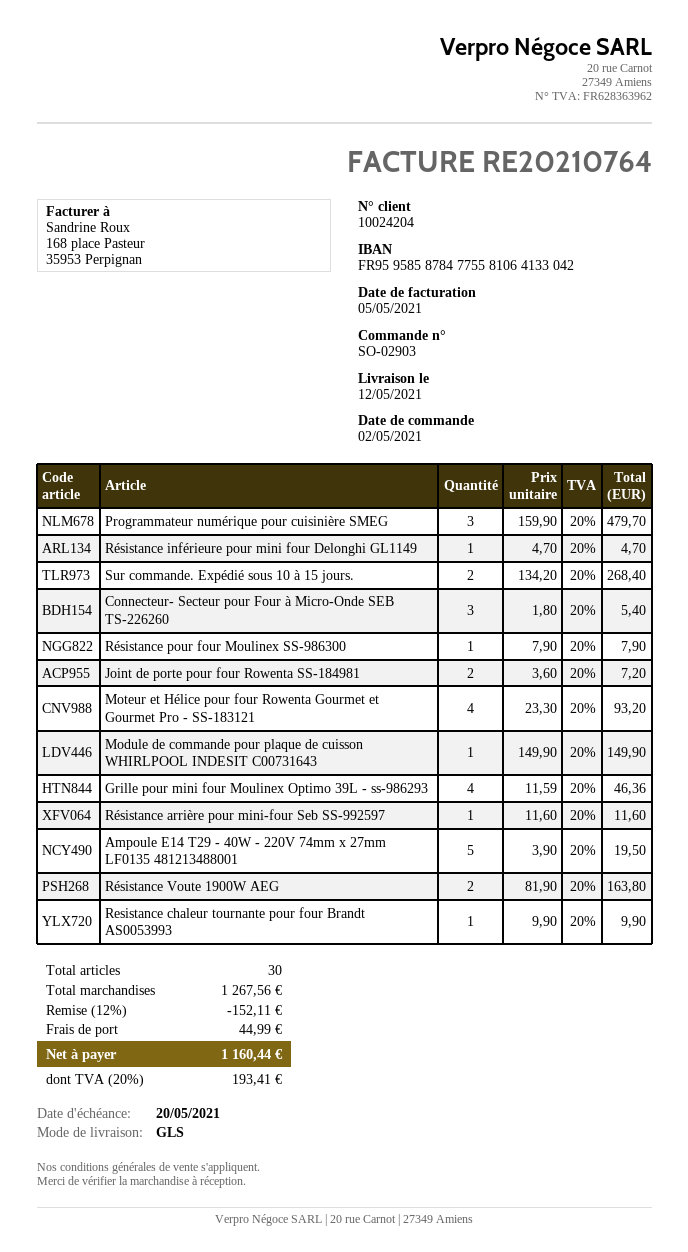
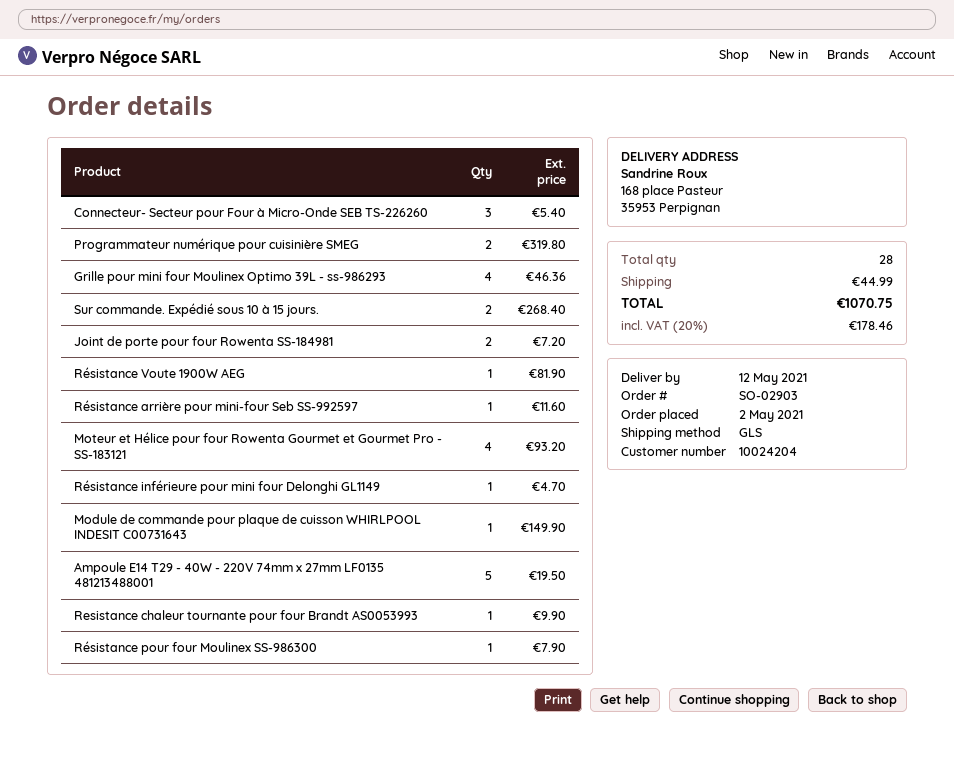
Programmateur numérique pour cuisinière SMEG: 3 for 479.70 -> 2 for 319.80
Résistance Voute 1900W AEG: 2 for 163.80 -> 1 for 81.90
total quantity: 30 -> 28
discount: 12% = 152.11 -> none
tax: 20% = 193.41 -> 20% = 178.46
total: 1160.44 -> 1070.75

